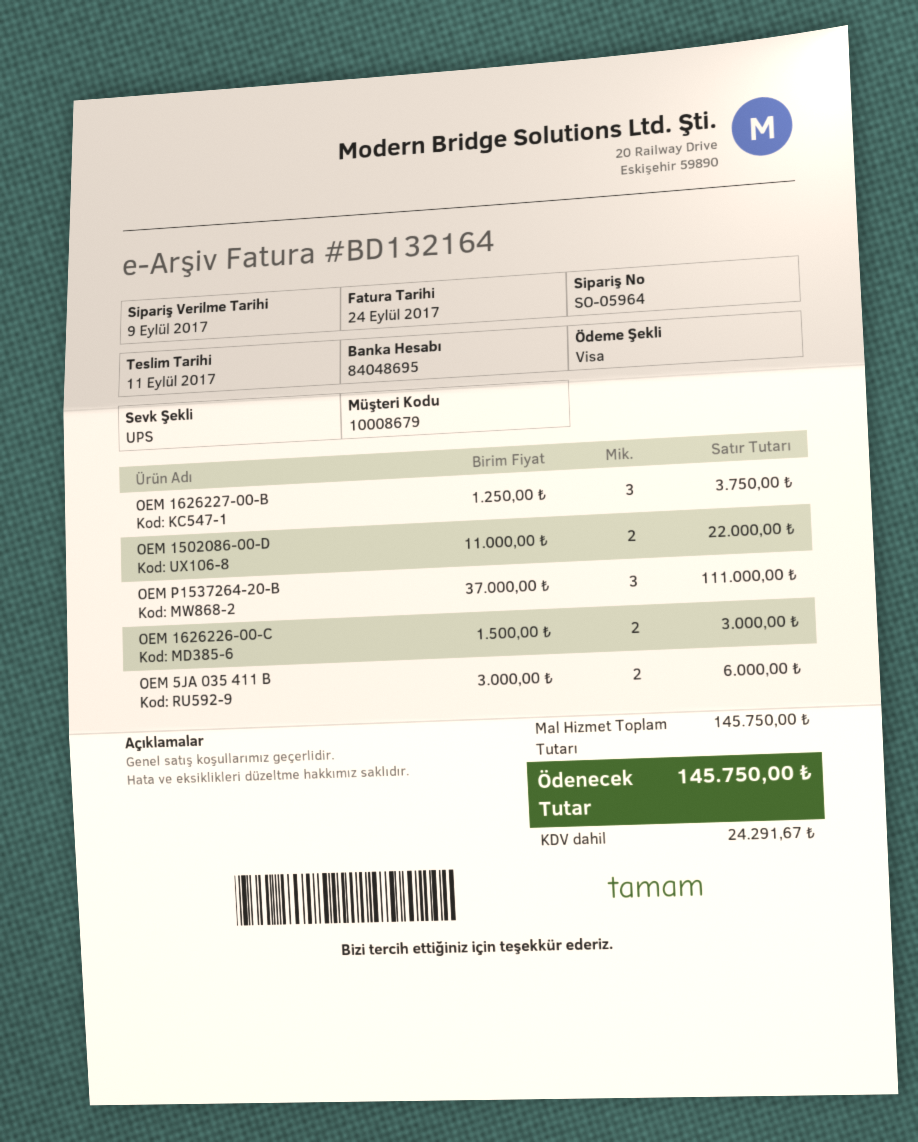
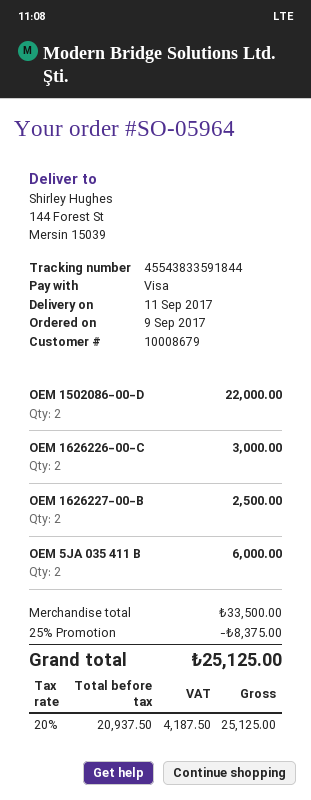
OEM 1626227-00-B: 3 for 3750.00 -> 2 for 2500.00
OEM P1537264-20-B: 3 for 111000.00 -> none
subtotal: 145750.00 -> 33500.00
discount: none -> 25% = 8375.00
tax: 24291.67 -> 4187.50
total: 145750.00 -> 25125.00

